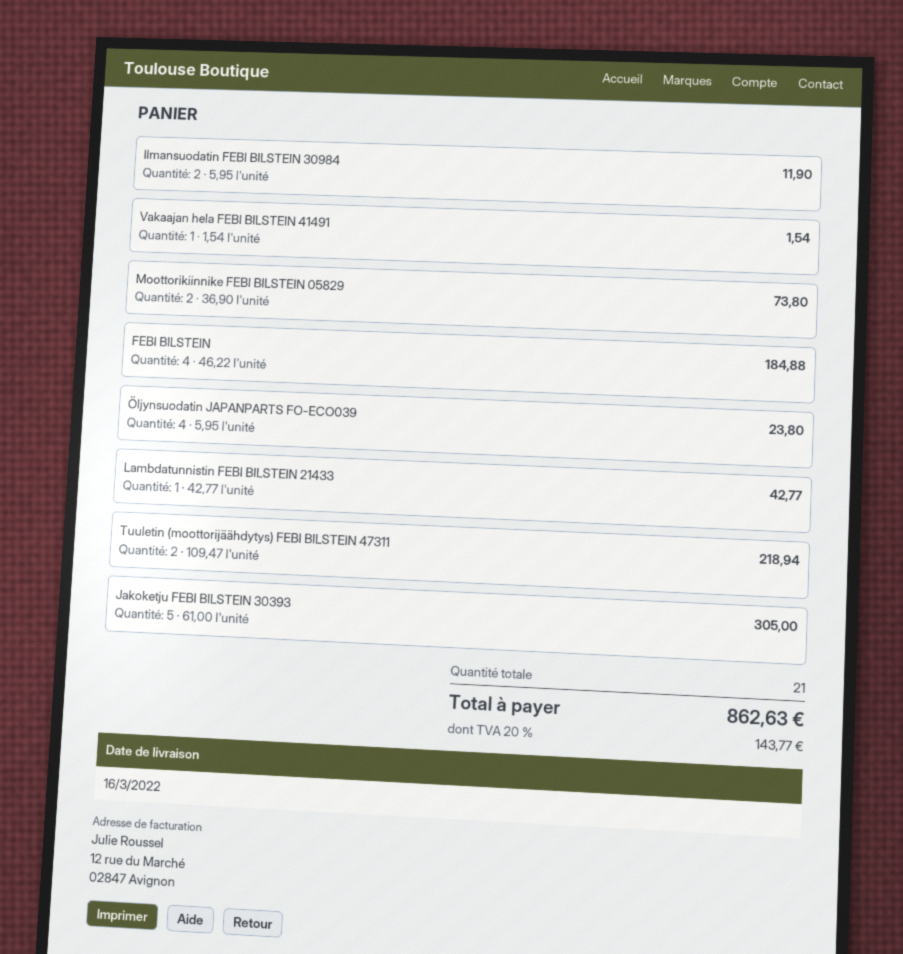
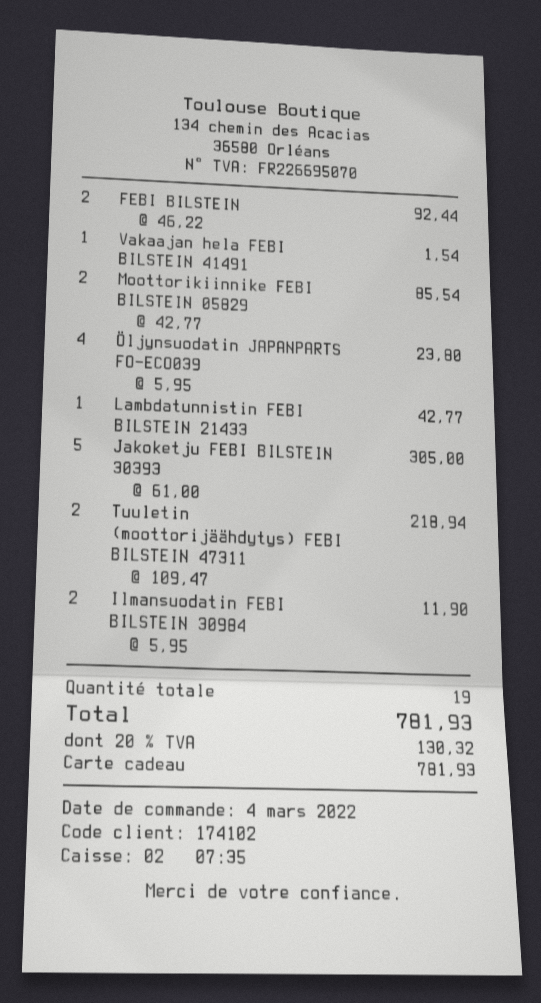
Moottorikiinnike FEBI BILSTEIN 05829: 2 x 36.90 = 73.80 -> 2 x 42.77 = 85.54
FEBI BILSTEIN: 4 x 46.22 = 184.88 -> 2 x 46.22 = 92.44
total quantity: 21 -> 19
tax: 20% = 143.77 -> 20% = 130.32
total: 862.63 -> 781.93

